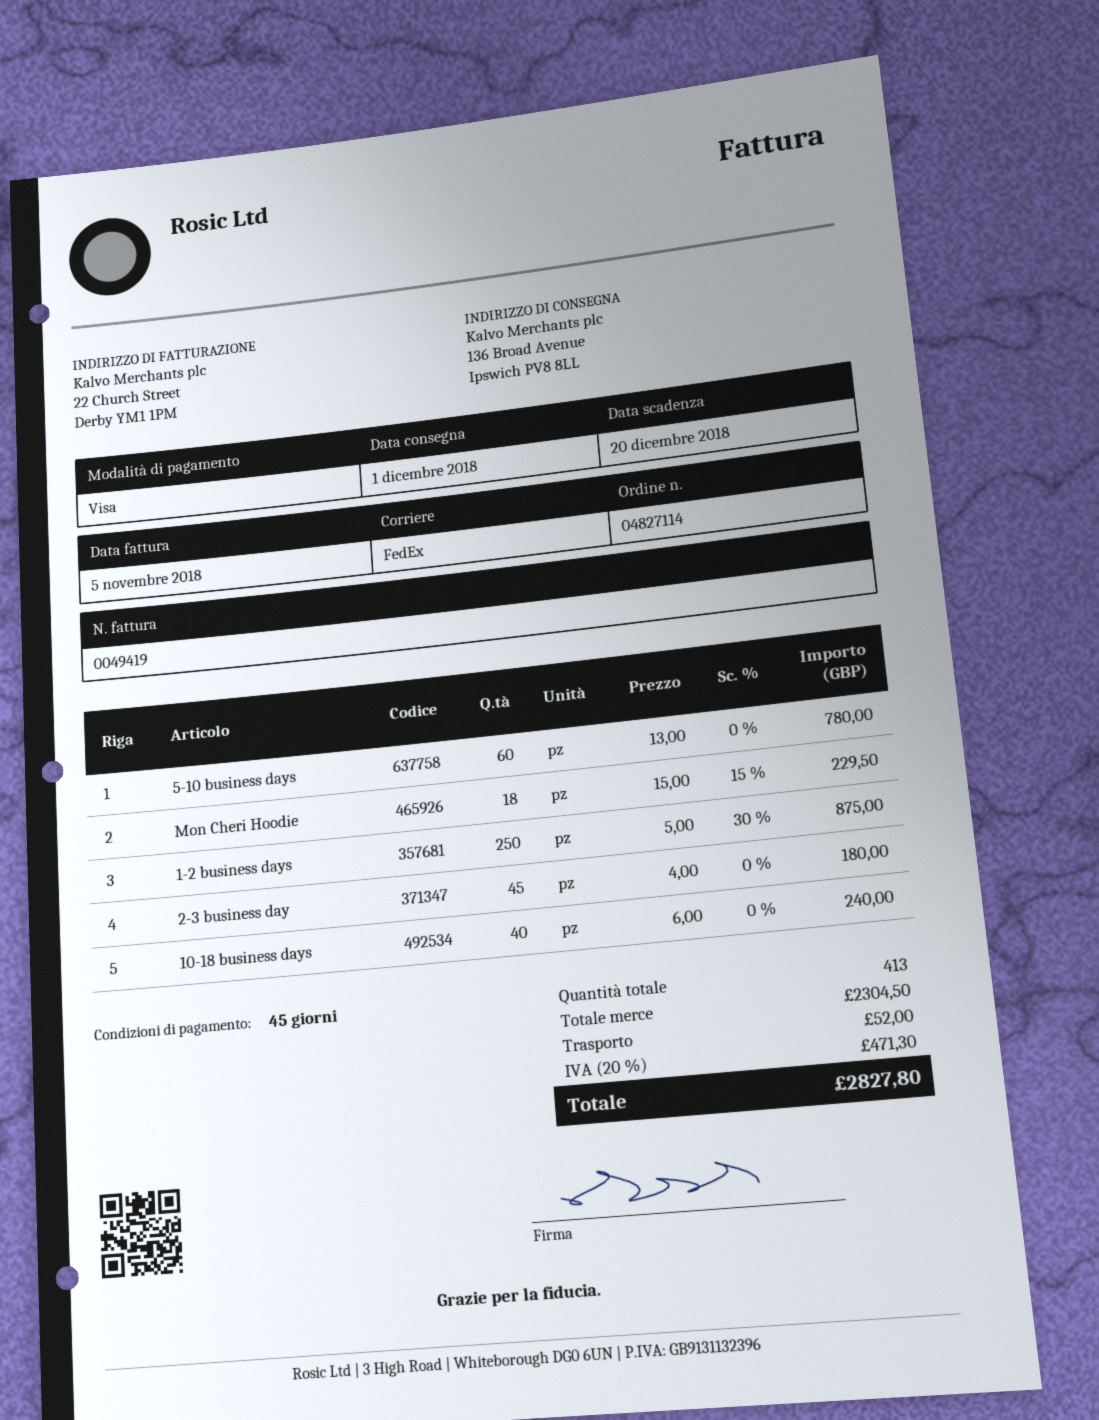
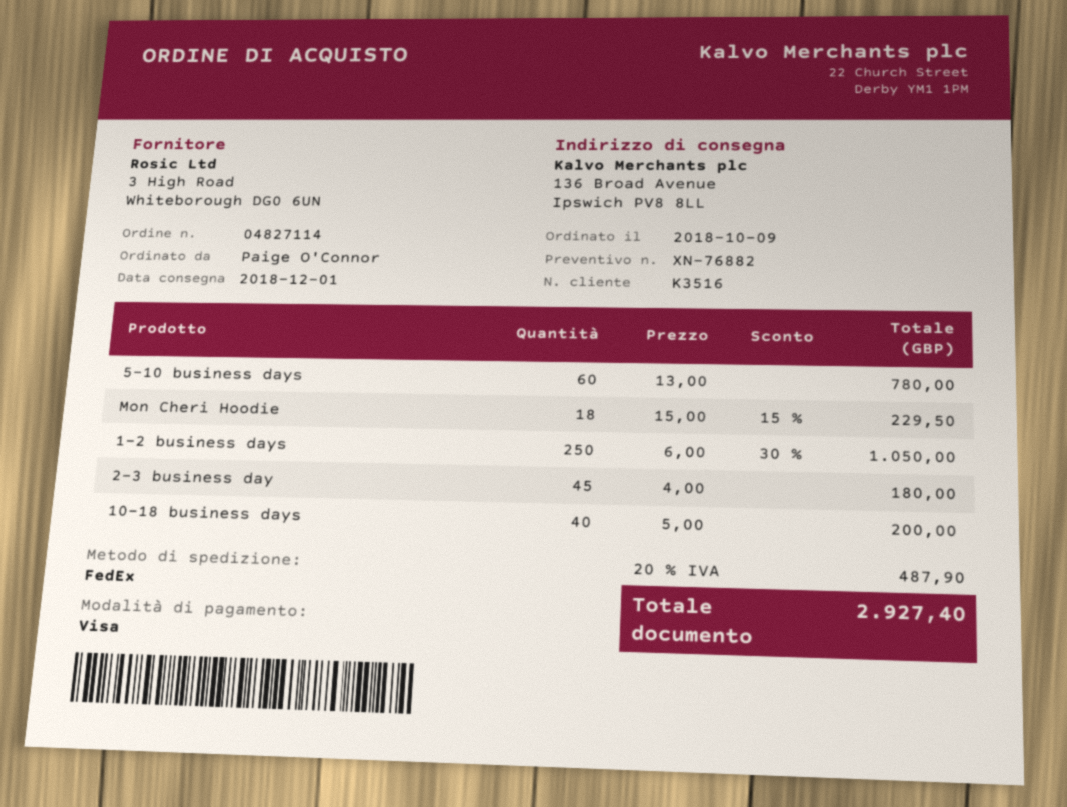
1-2 business days: 250 x 5.00 - 30% = 875.00 -> 250 x 6.00 - 30% = 1050.00
10-18 business days: 40 x 6.00 = 240.00 -> 40 x 5.00 = 200.00
shipping: 52.00 -> none
tax: 20% = 471.30 -> 20% = 487.90
total: 2827.80 -> 2927.40

